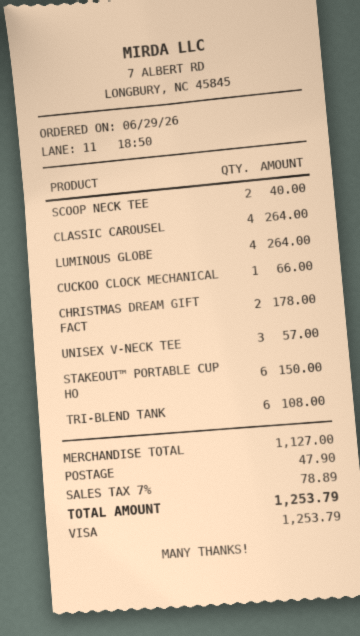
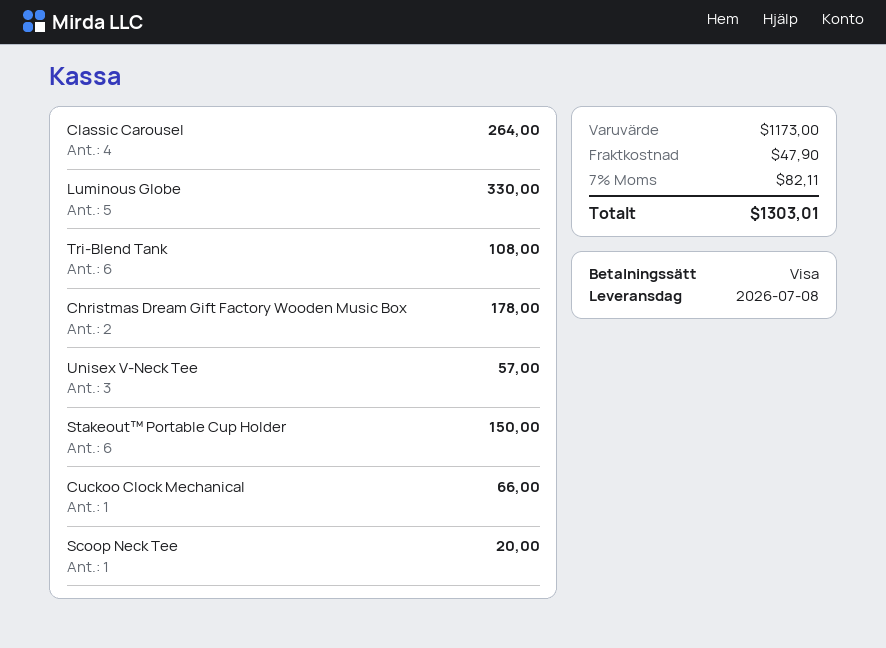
SCOOP NECK TEE: 2 for 40.00 -> 1 for 20.00
LUMINOUS GLOBE: 4 for 264.00 -> 5 for 330.00
subtotal: 1127.00 -> 1173.00
tax: 7% = 78.89 -> 7% = 82.11
total: 1253.79 -> 1303.01

